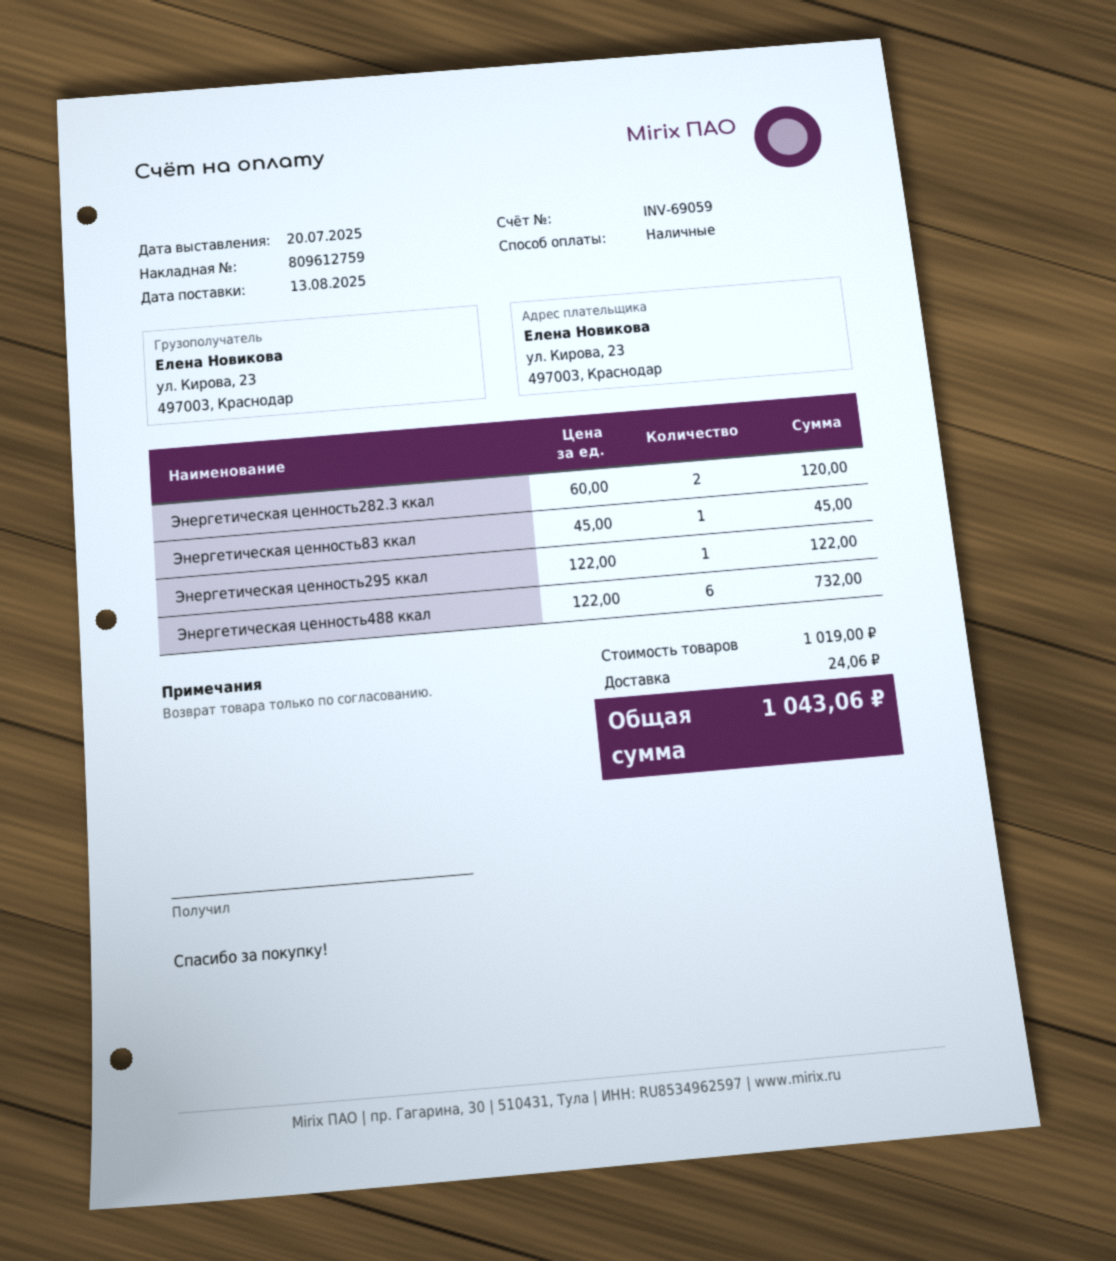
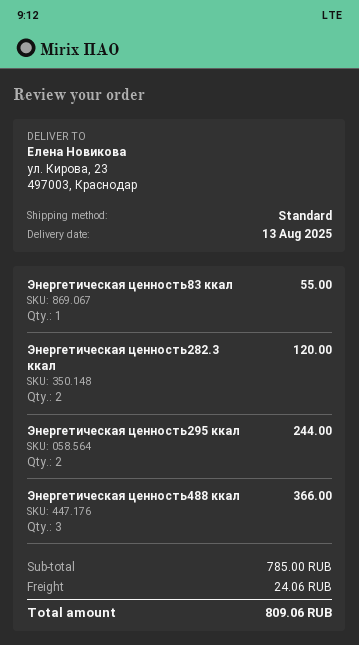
Энергетическая ценность83 ккал: 1 for 45.00 -> 1 for 55.00
Энергетическая ценность295 ккал: 1 for 122.00 -> 2 for 244.00
Энергетическая ценность488 ккал: 6 for 732.00 -> 3 for 366.00
subtotal: 1019.00 -> 785.00
total: 1043.06 -> 809.06

